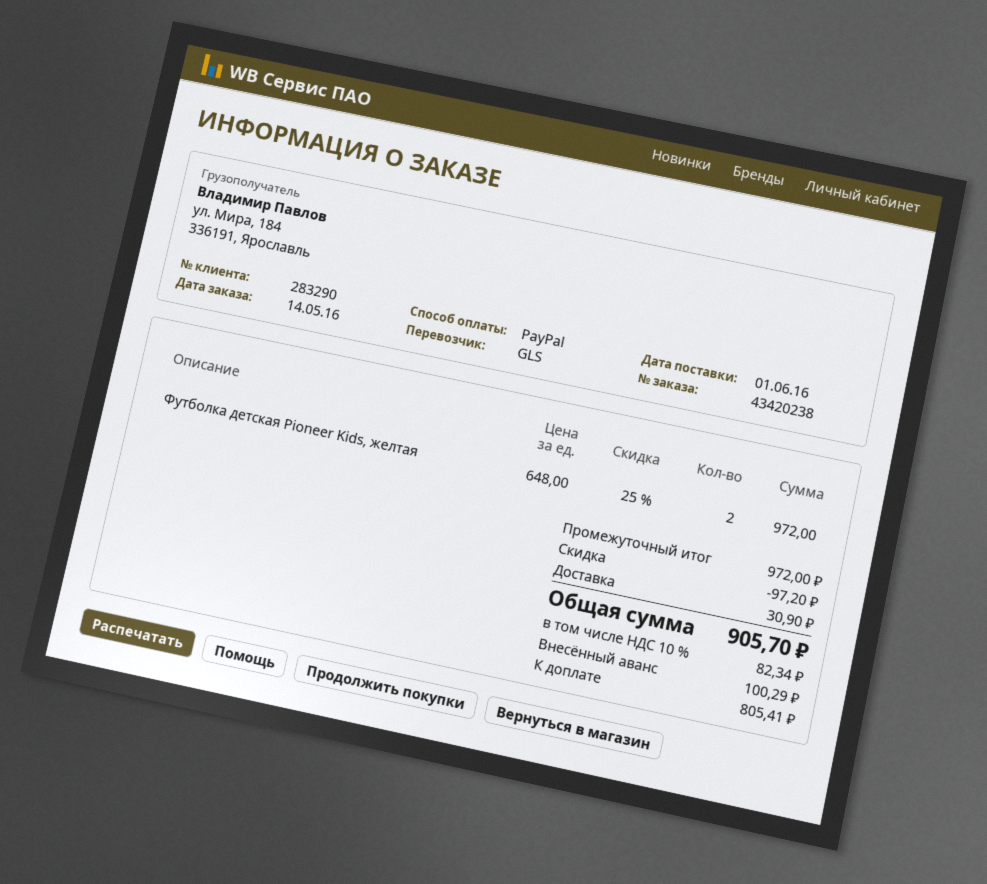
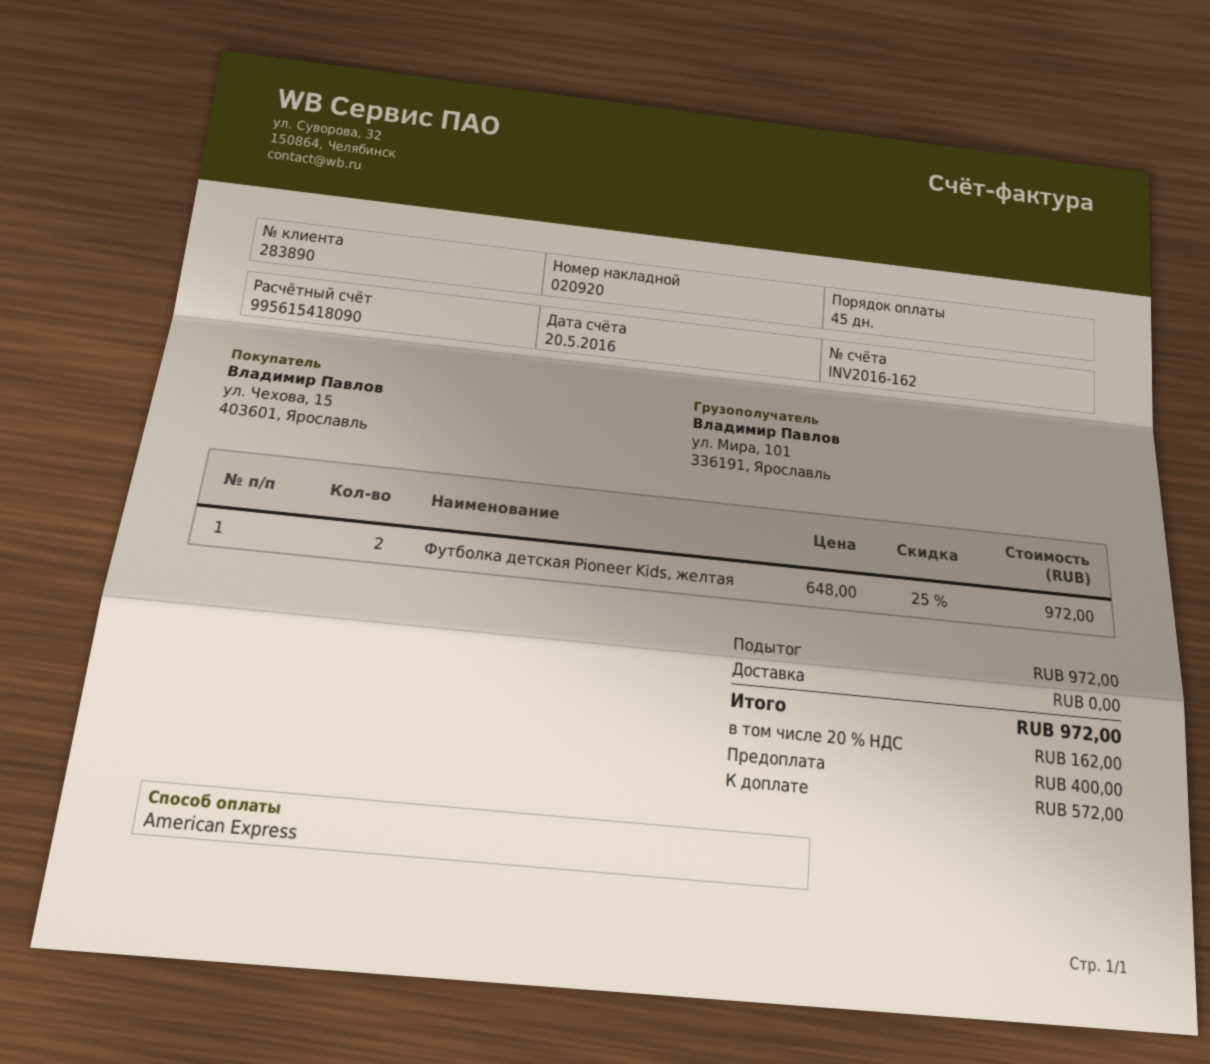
customer number: 283290 -> 283890
payment method: PayPal -> American Express
ship to: ул. Мира, 184, 336191, Ярославль -> ул. Мира, 101, 336191, Ярославль
discount: 97.20 -> none
shipping: 30.90 -> 0.00
tax: 10% = 82.34 -> 20% = 162.00
total: 905.70 -> 972.00
deposit: 100.29 -> 400.00
balance: 805.41 -> 572.00

